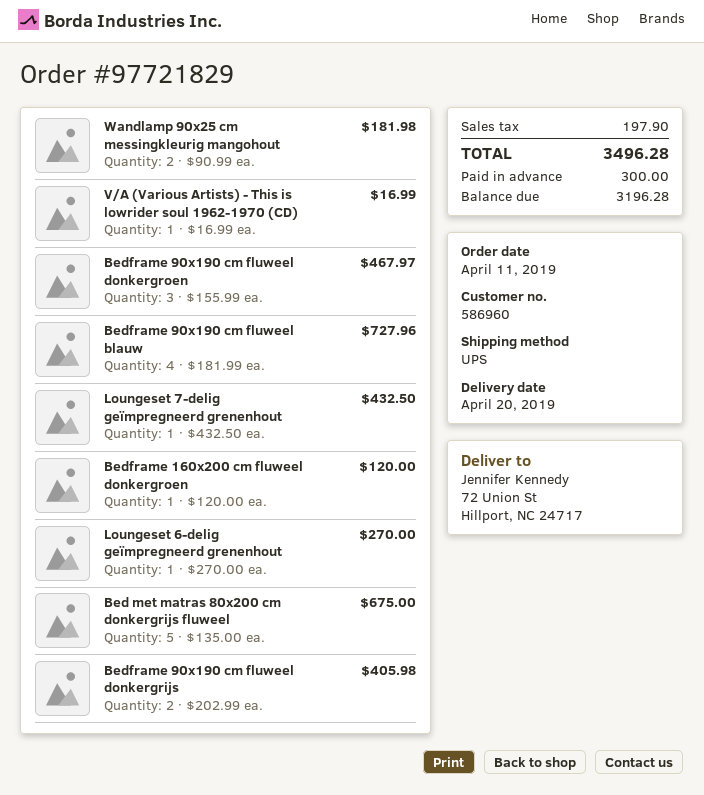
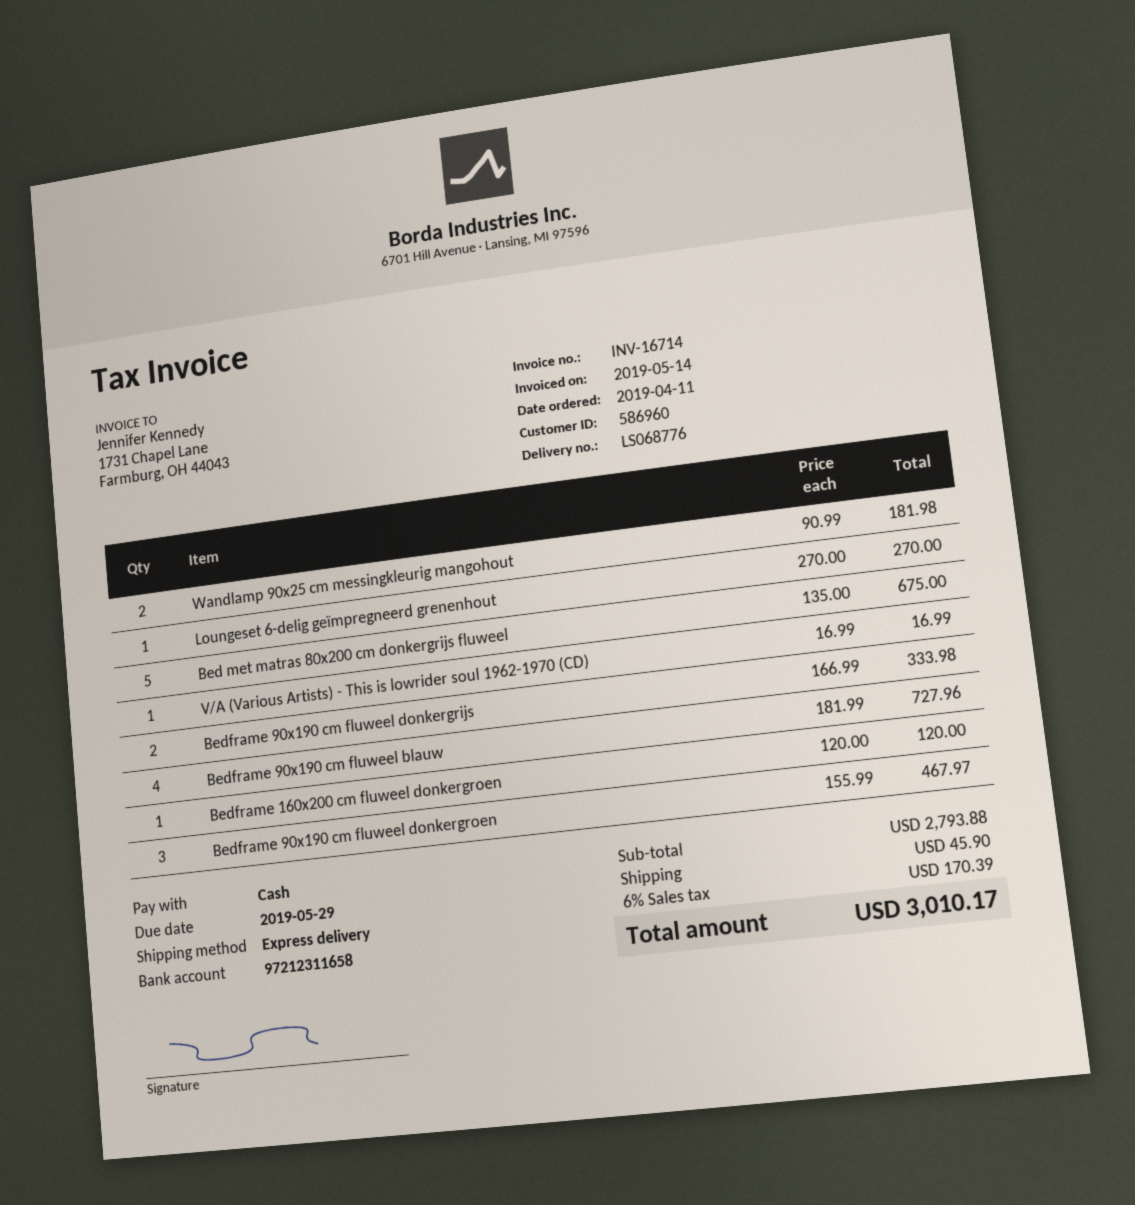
shipping method: UPS -> express
Loungeset 7-delig geïmpregneerd grenenhout: 1 x 432.50 = 432.50 -> none
Bedframe 90x190 cm fluweel donkergrijs: 2 x 202.99 = 405.98 -> 2 x 166.99 = 333.98
shipping: none -> 45.90
tax: 197.90 -> 170.39
total: 3496.28 -> 3010.17

